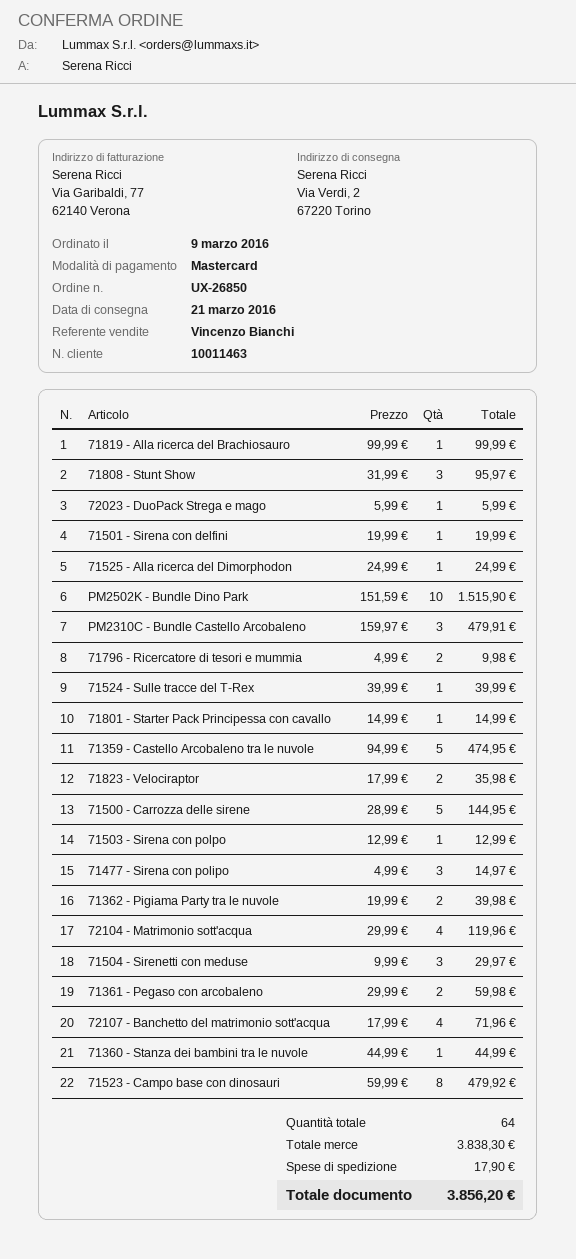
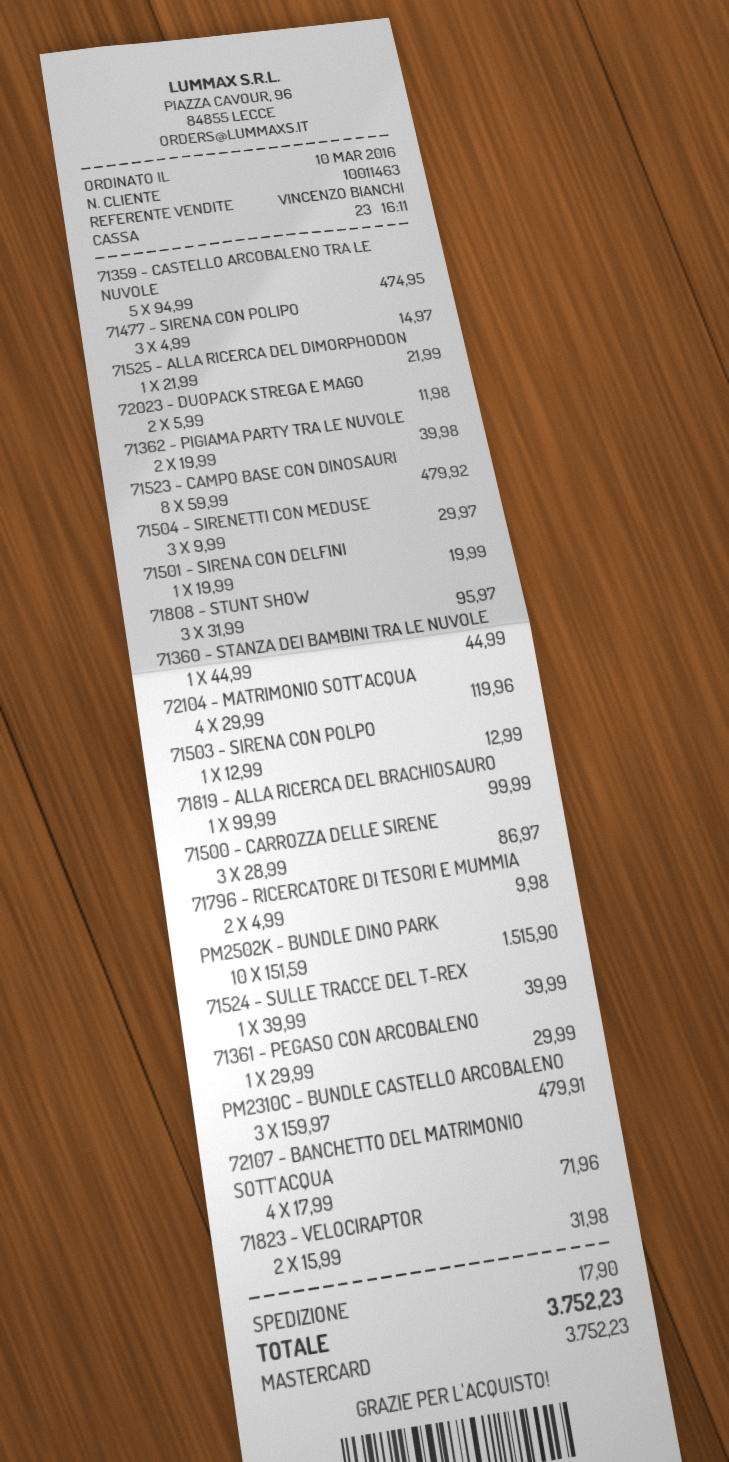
order date: 2016-03-09 -> 2016-03-10
72023 - DuoPack Strega e mago: 1 x 5.99 = 5.99 -> 2 x 5.99 = 11.98
71525 - Alla ricerca del Dimorphodon: 1 x 24.99 = 24.99 -> 1 x 21.99 = 21.99
71801 - Starter Pack Principessa con cavallo: 1 x 14.99 = 14.99 -> none
71823 - Velociraptor: 2 x 17.99 = 35.98 -> 2 x 15.99 = 31.98
71500 - Carrozza delle sirene: 5 x 28.99 = 144.95 -> 3 x 28.99 = 86.97
71361 - Pegaso con arcobaleno: 2 x 29.99 = 59.98 -> 1 x 29.99 = 29.99
total: 3856.20 -> 3752.23

